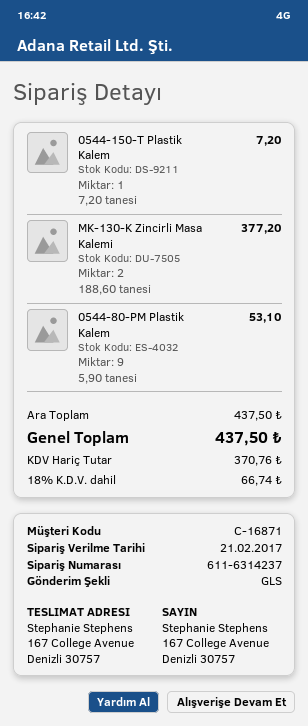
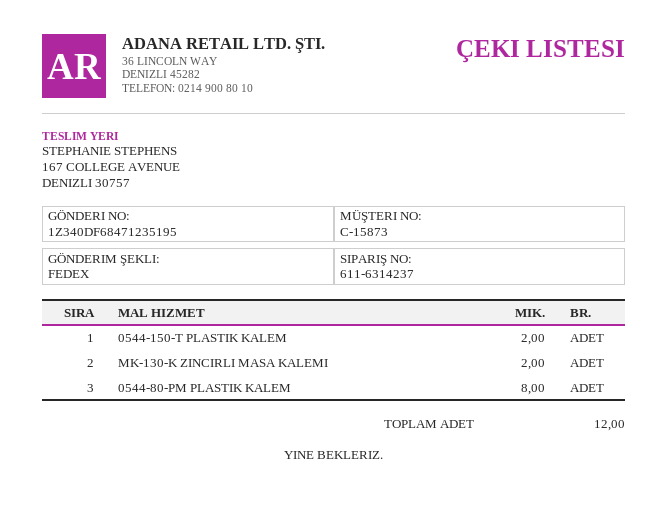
customer number: C-16871 -> C-15873
shipping method: GLS -> FedEx
0544-150-T Plastik Kalem: 1 -> 2
0544-80-PM Plastik Kalem: 9 -> 8

